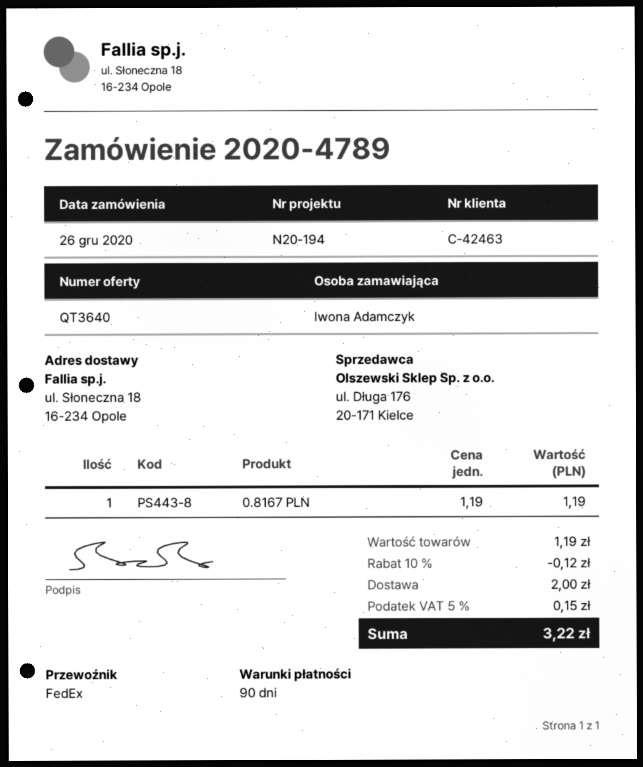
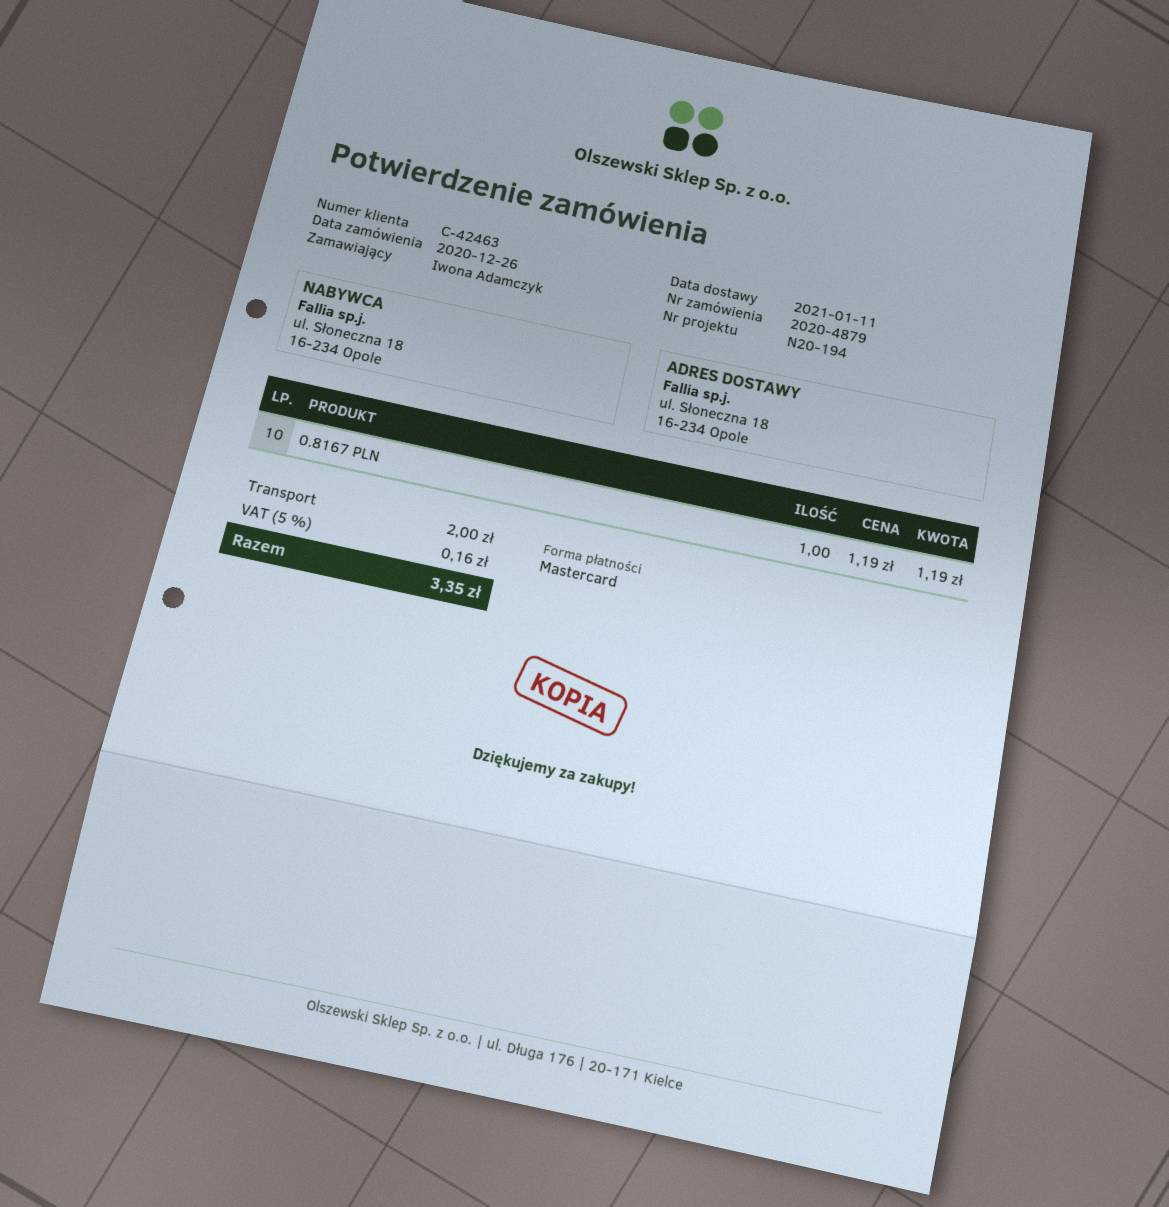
order number: 2020-4789 -> 2020-4879
discount: 10% = 0.12 -> none
tax: 5% = 0.15 -> 5% = 0.16
total: 3.22 -> 3.35

